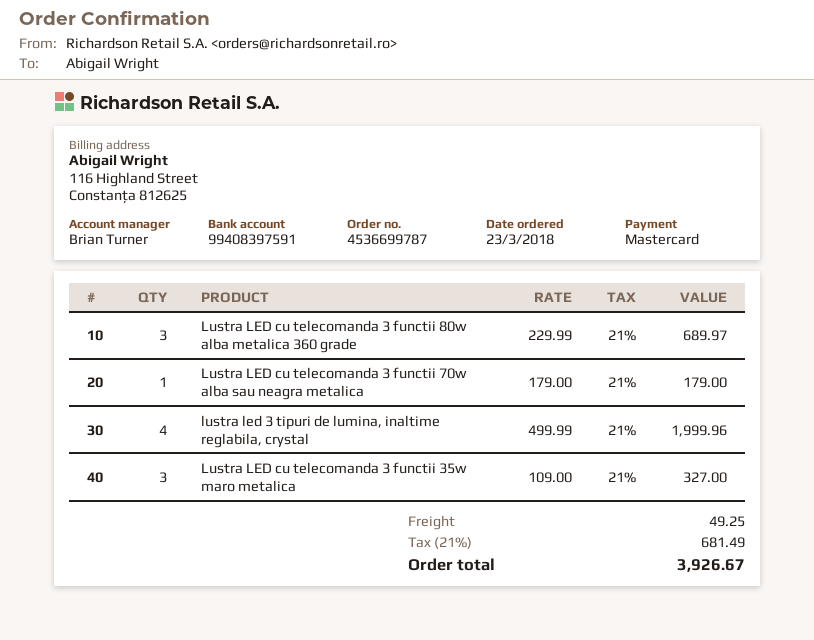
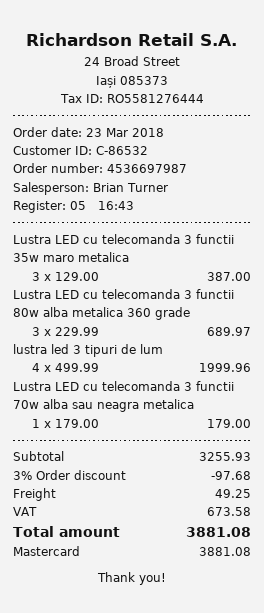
order number: 4536699787 -> 4536697987
Lustra LED cu telecomanda 3 functii 35w maro metalica: 3 x 109.00 = 327.00 -> 3 x 129.00 = 387.00
discount: none -> 3% = 97.68
tax: 681.49 -> 673.58
total: 3926.67 -> 3881.08

